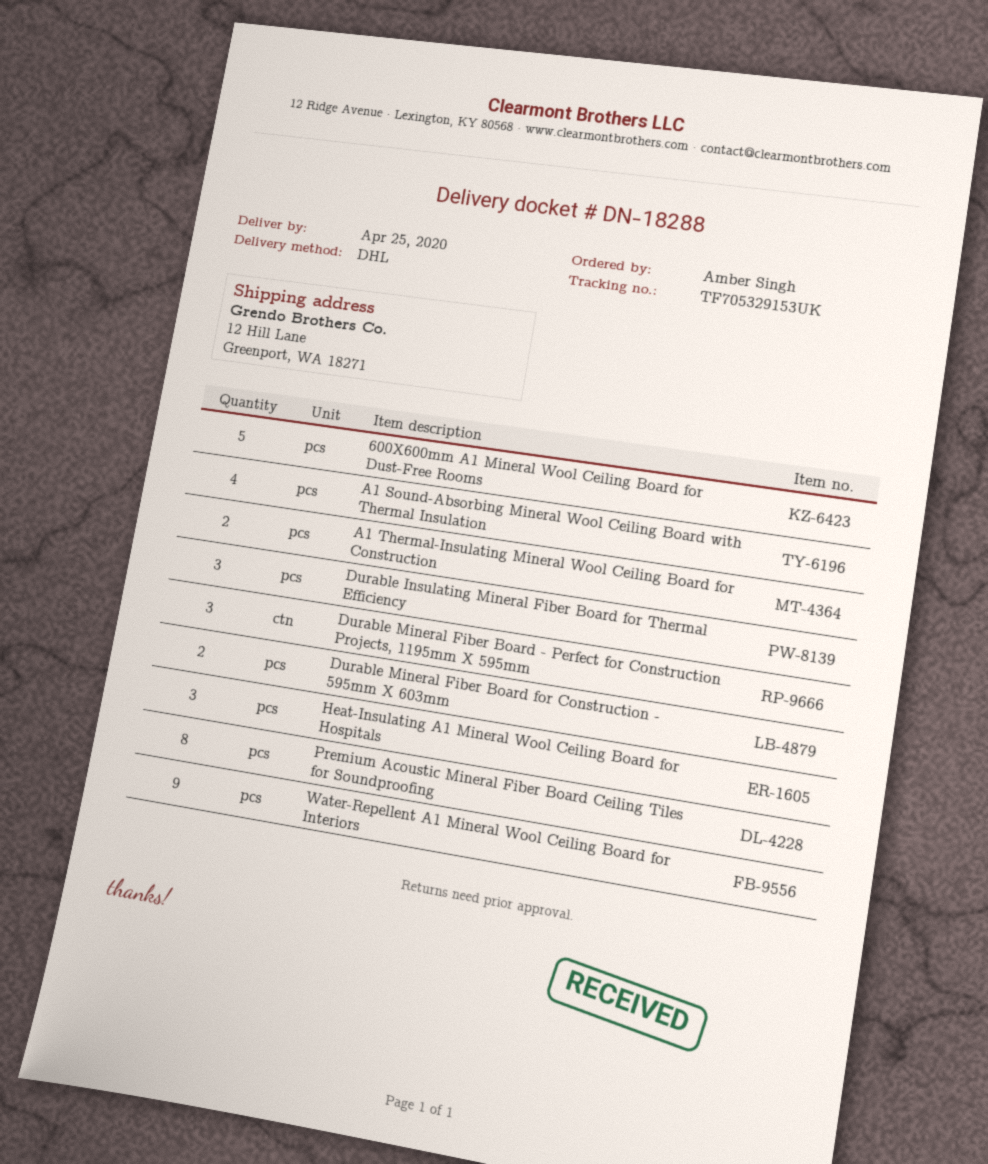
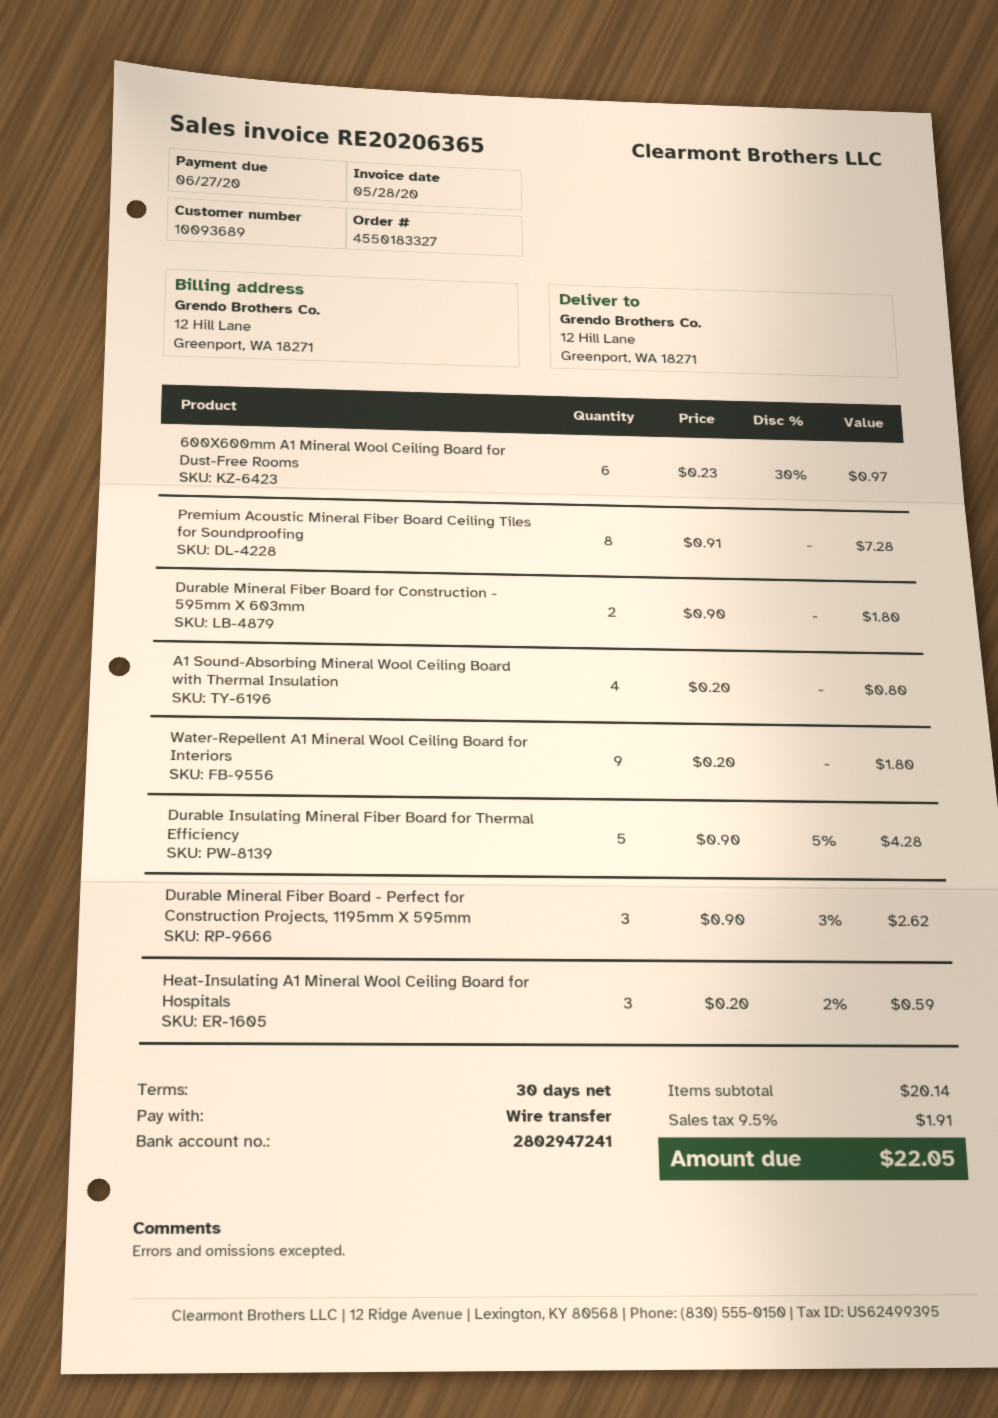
600X600mm A1 Mineral Wool Ceiling Board for Dust-Free Rooms: 5 -> 6
A1 Thermal-Insulating Mineral Wool Ceiling Board for Construction: 2 -> none
Durable Insulating Mineral Fiber Board for Thermal Efficiency: 3 -> 5

